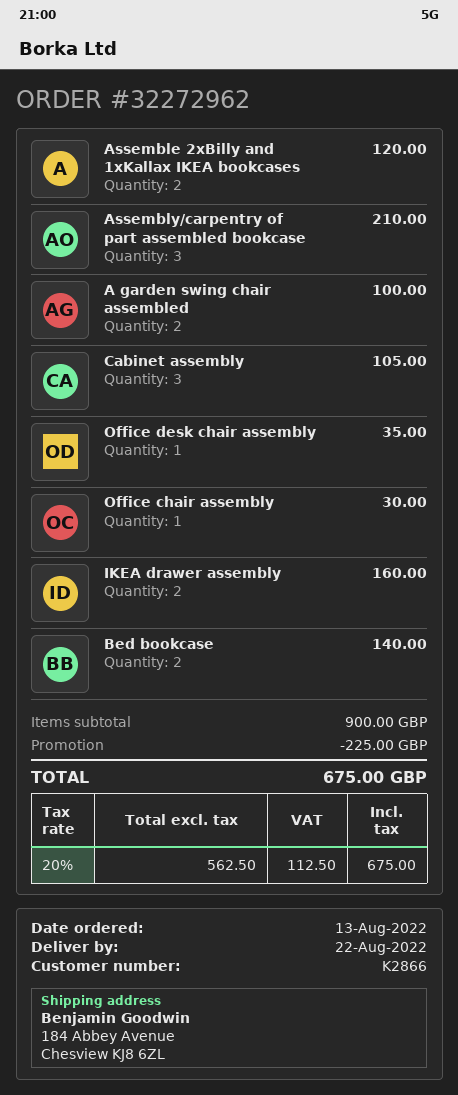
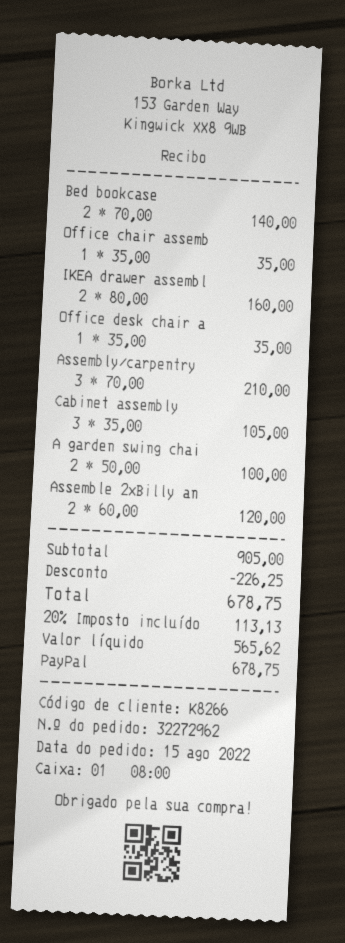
order date: 2022-08-13 -> 2022-08-15
customer number: K2866 -> K8266
Office chair assembly: 1 for 30.00 -> 1 for 35.00
subtotal: 900.00 -> 905.00
discount: 225.00 -> 226.25
net: 562.50 -> 565.62
tax: 20% = 112.50 -> 20% = 113.13
total: 675.00 -> 678.75

